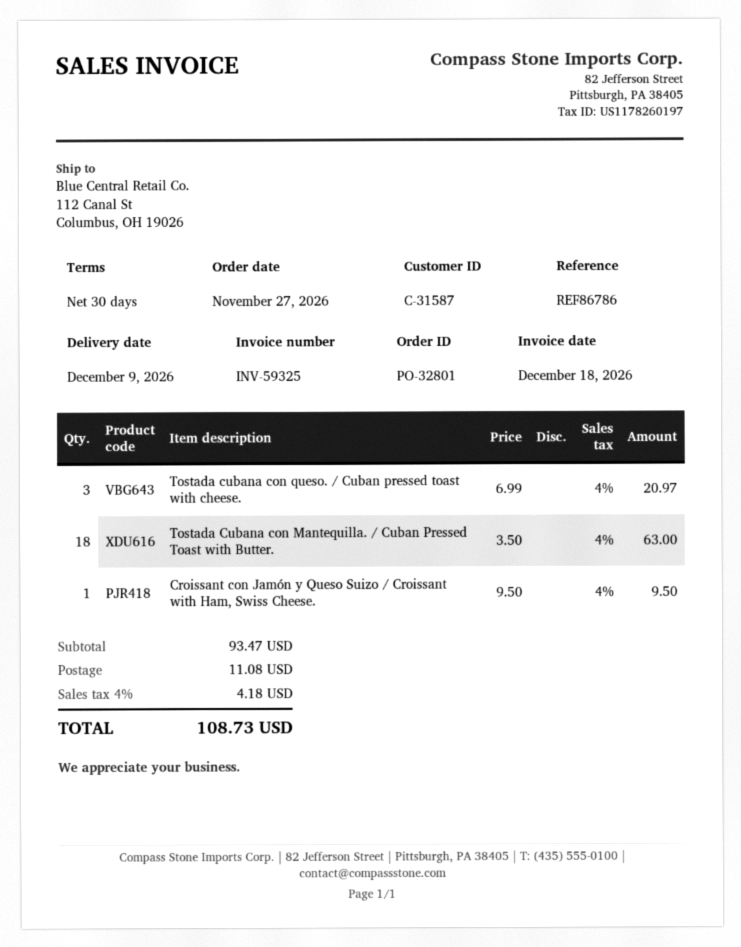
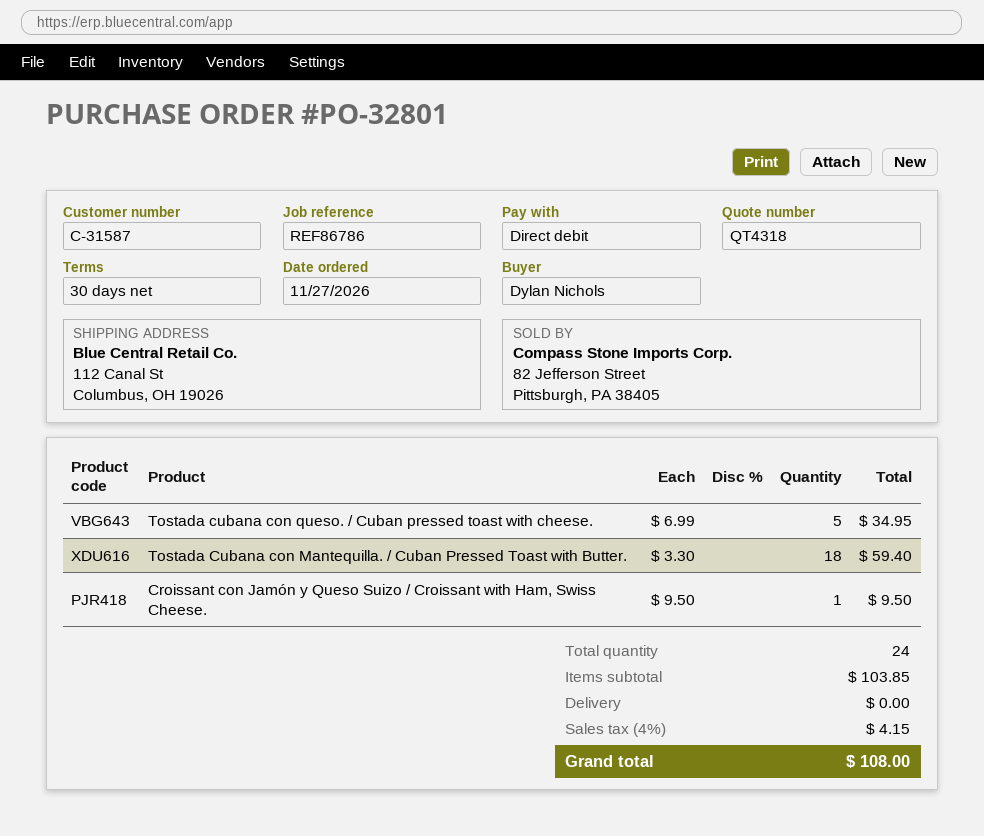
Tostada cubana con queso. / Cuban pressed toast with cheese.: 3 x 6.99 = 20.97 -> 5 x 6.99 = 34.95
Tostada Cubana con Mantequilla. / Cuban Pressed Toast with Butter.: 18 x 3.50 = 63.00 -> 18 x 3.30 = 59.40
subtotal: 93.47 -> 103.85
shipping: 11.08 -> 0.00
tax: 4% = 4.18 -> 4% = 4.15
total: 108.73 -> 108.00

